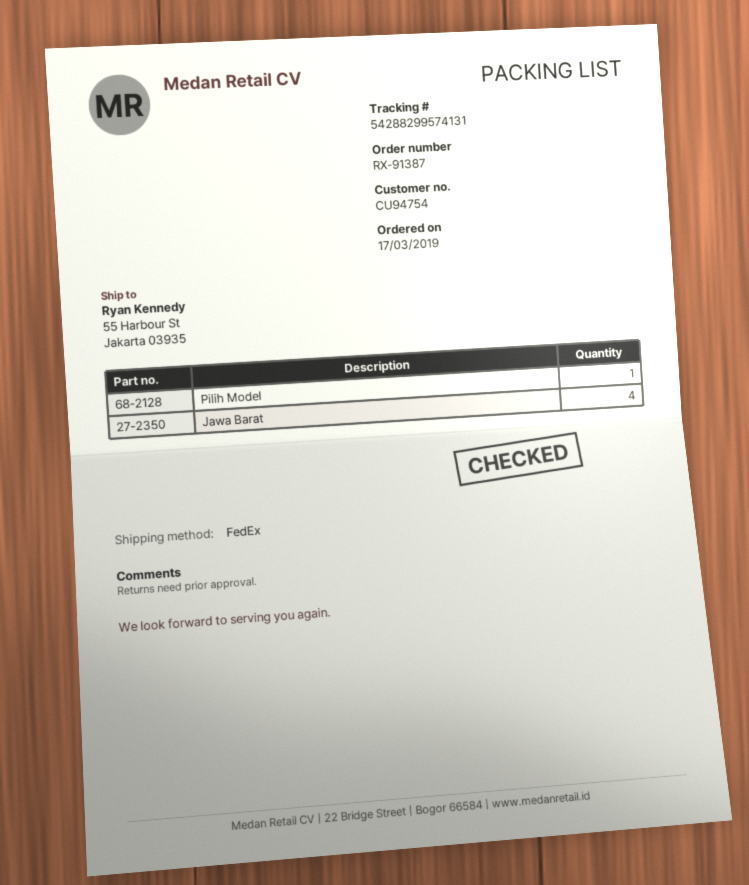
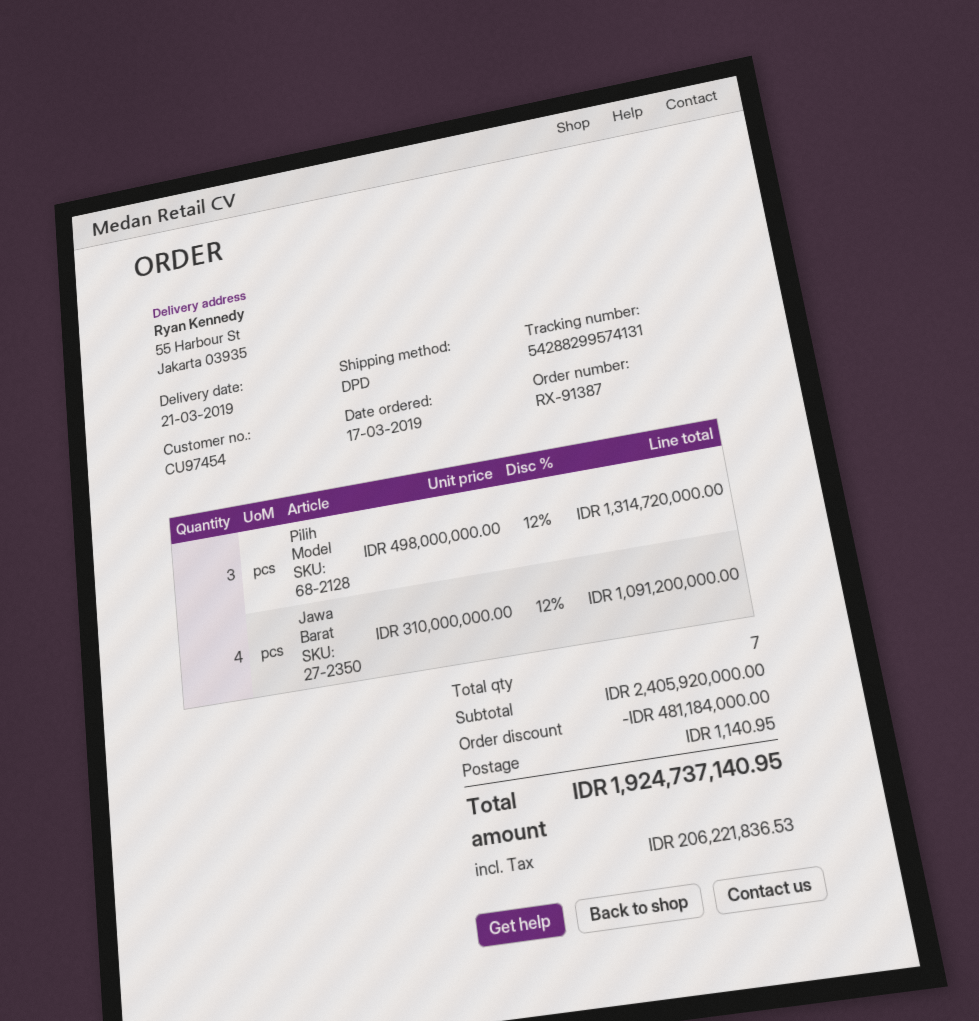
customer number: CU94754 -> CU97454
shipping method: FedEx -> DPD
Pilih Model: 1 -> 3

